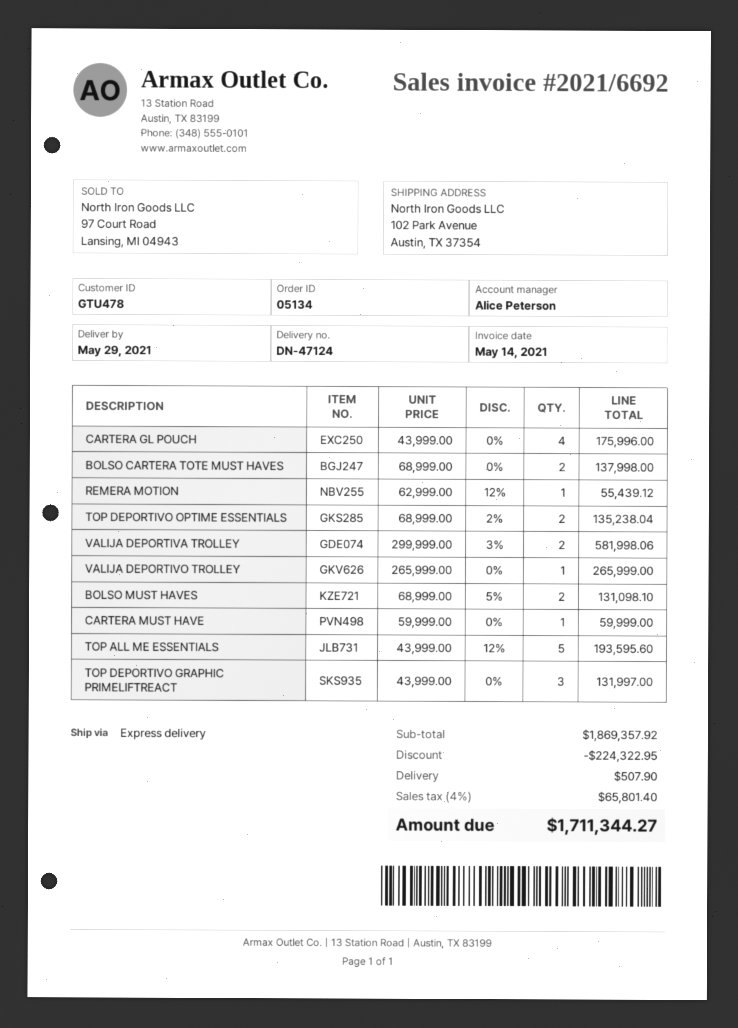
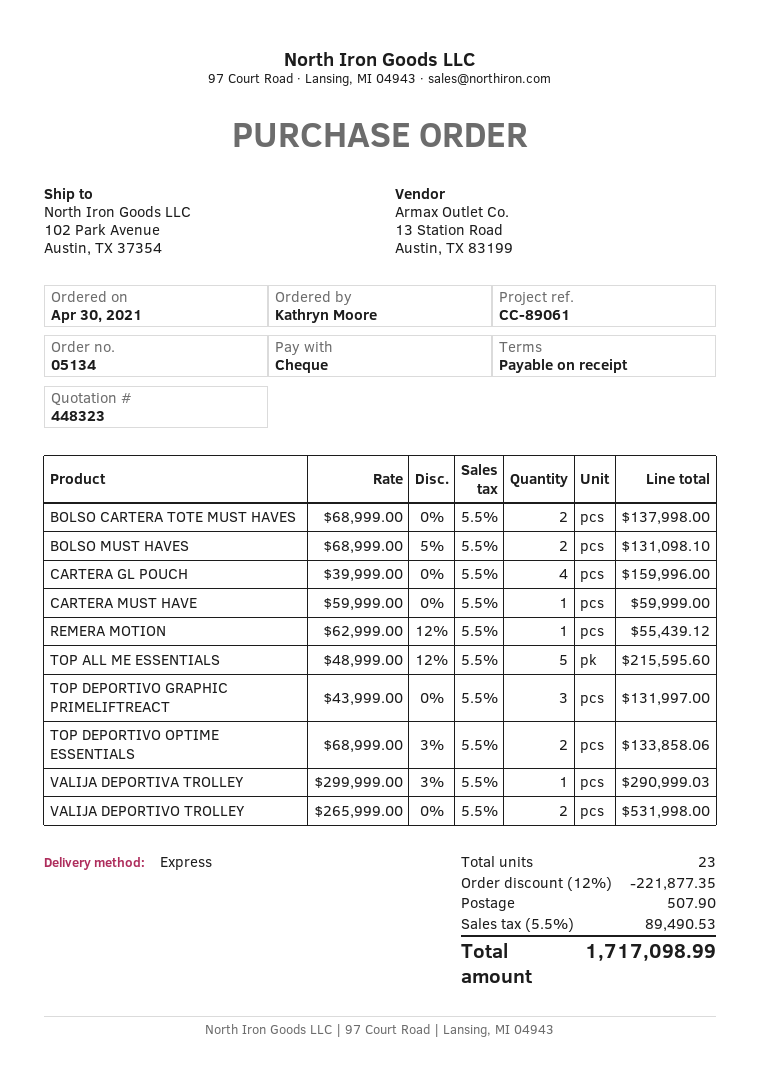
CARTERA GL POUCH: 4 x 43999.00 = 175996.00 -> 4 x 39999.00 = 159996.00
TOP DEPORTIVO OPTIME ESSENTIALS: 2 x 68999.00 - 2% = 135238.04 -> 2 x 68999.00 - 3% = 133858.06
VALIJA DEPORTIVA TROLLEY: 2 x 299999.00 - 3% = 581998.06 -> 1 x 299999.00 - 3% = 290999.03
VALIJA DEPORTIVO TROLLEY: 1 x 265999.00 = 265999.00 -> 2 x 265999.00 = 531998.00
TOP ALL ME ESSENTIALS: 5 x 43999.00 - 12% = 193595.60 -> 5 x 48999.00 - 12% = 215595.60
discount: 224322.95 -> 221877.35
tax: 4% = 65801.40 -> 5.5% = 89490.53
total: 1711344.27 -> 1717098.99

